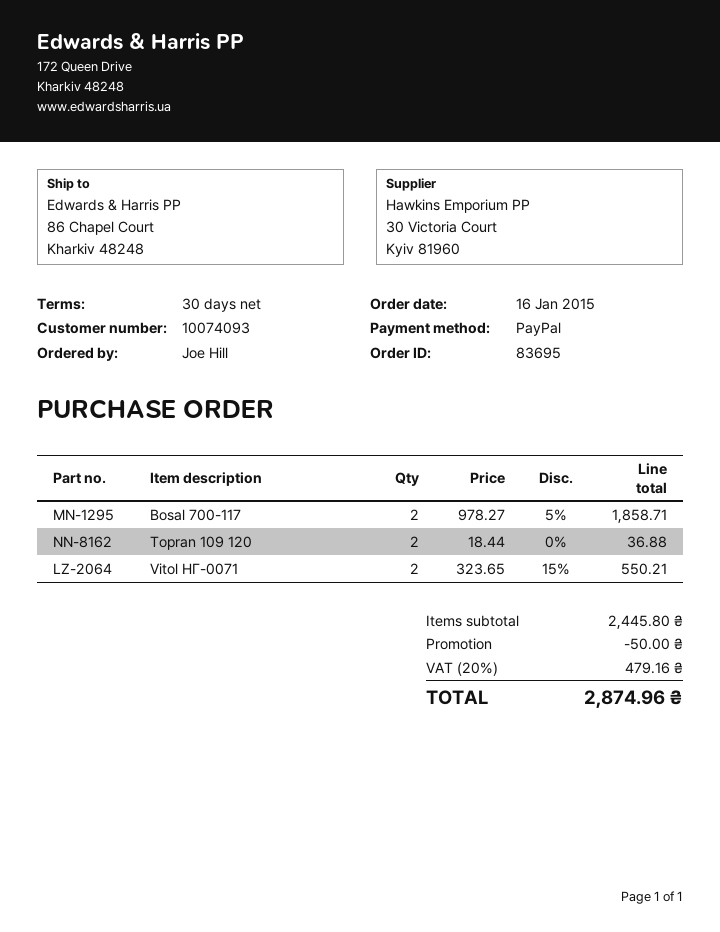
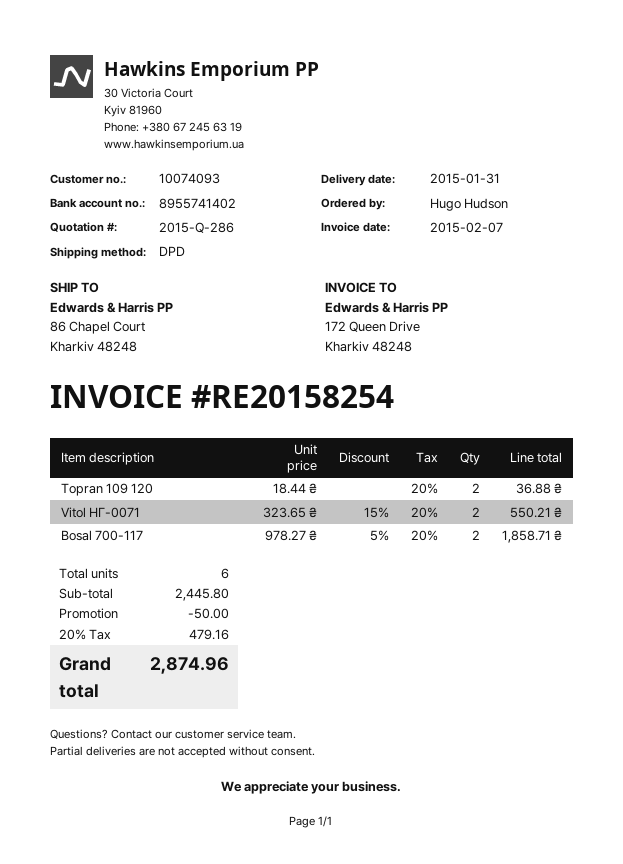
ordered by: Joe Hill -> Hugo Hudson

